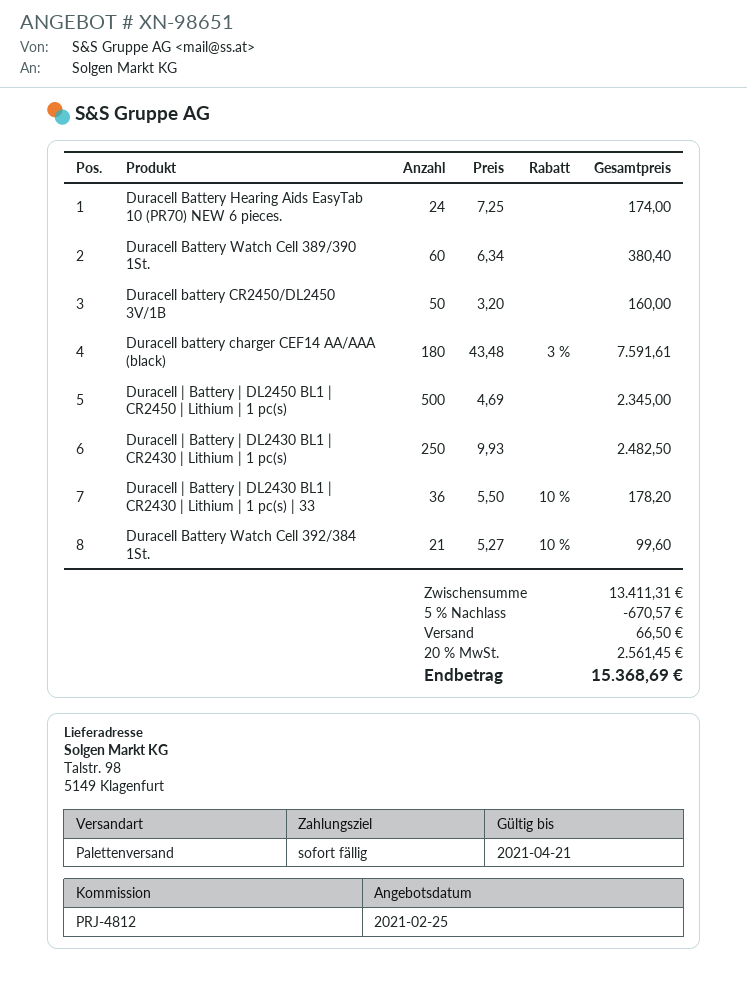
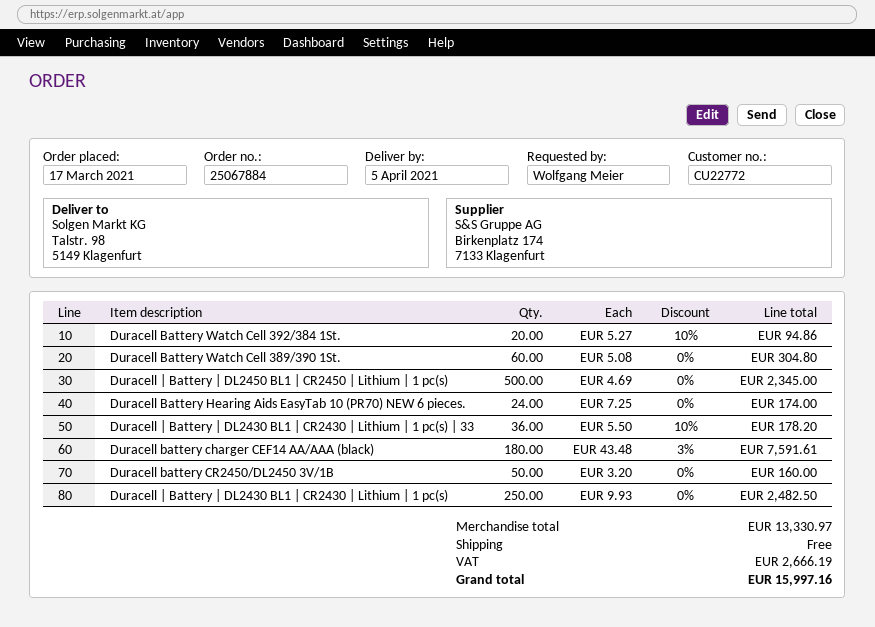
Duracell Battery Watch Cell 389/390 1St.: 60 x 6.34 = 380.40 -> 60 x 5.08 = 304.80
Duracell Battery Watch Cell 392/384 1St.: 21 x 5.27 - 10% = 99.60 -> 20 x 5.27 - 10% = 94.86
subtotal: 13411.31 -> 13330.97
discount: 5% = 670.57 -> none
shipping: 66.50 -> 0.00
tax: 2561.45 -> 2666.19
total: 15368.69 -> 15997.16

